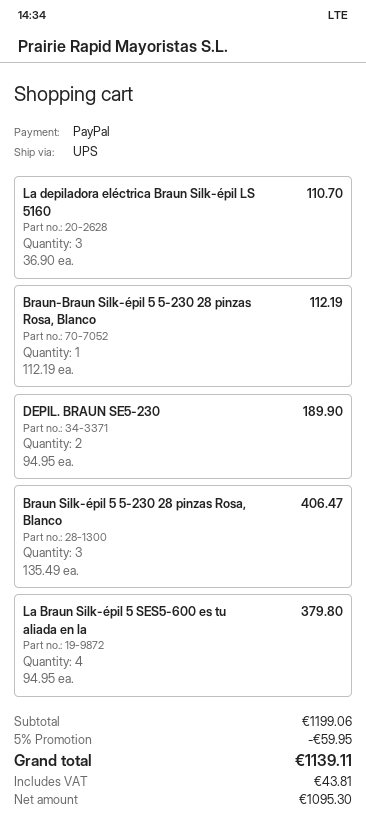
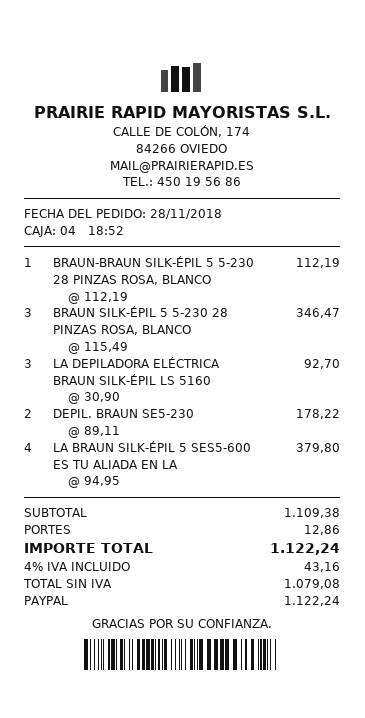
La depiladora eléctrica Braun Silk-épil LS 5160: 3 x 36.90 = 110.70 -> 3 x 30.90 = 92.70
DEPIL. BRAUN SE5-230: 2 x 94.95 = 189.90 -> 2 x 89.11 = 178.22
Braun Silk-épil 5 5-230 28 pinzas Rosa, Blanco: 3 x 135.49 = 406.47 -> 3 x 115.49 = 346.47
subtotal: 1199.06 -> 1109.38
discount: 5% = 59.95 -> none
shipping: none -> 12.86
net: 1095.30 -> 1079.08
tax: 43.81 -> 43.16
total: 1139.11 -> 1122.24

